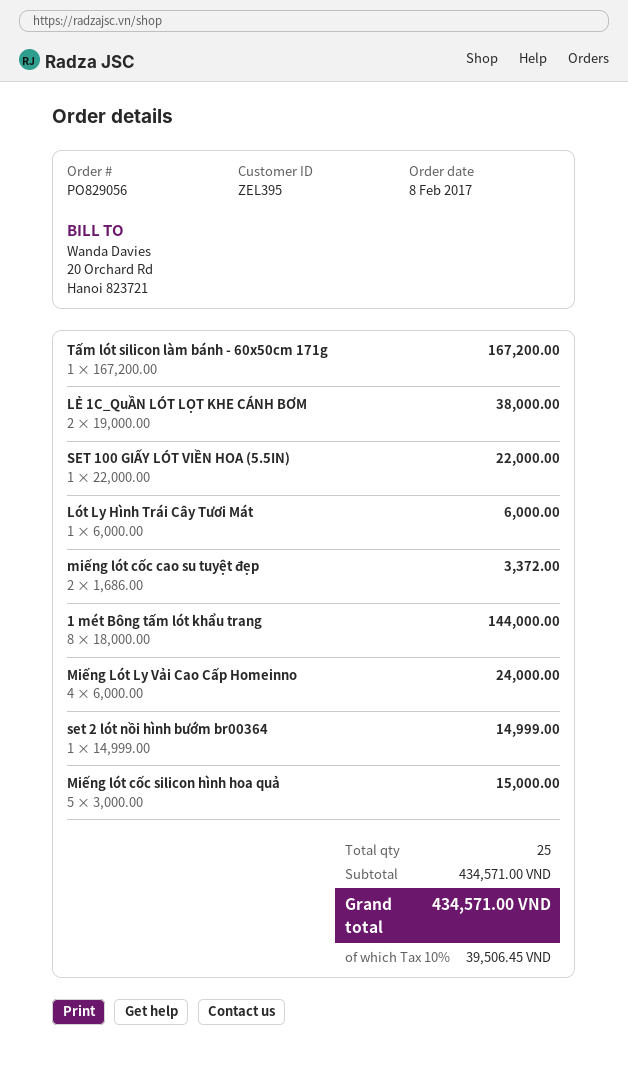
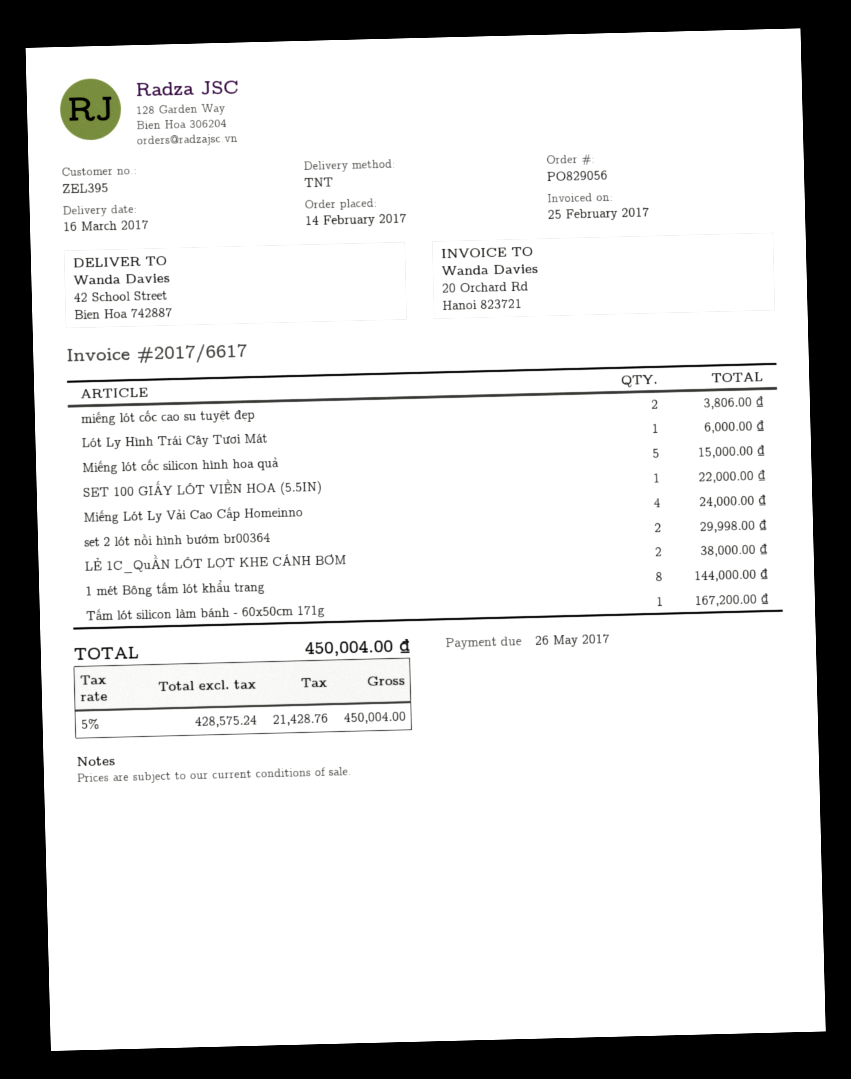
order date: 2017-02-08 -> 2017-02-14
miếng lót cốc cao su tuyệt đẹp: 2 for 3372.00 -> 2 for 3806.00
set 2 lót nồi hình bướm br00364: 1 for 14999.00 -> 2 for 29998.00
tax: 10% = 39506.45 -> 5% = 21428.76
total: 434571.00 -> 450004.00

